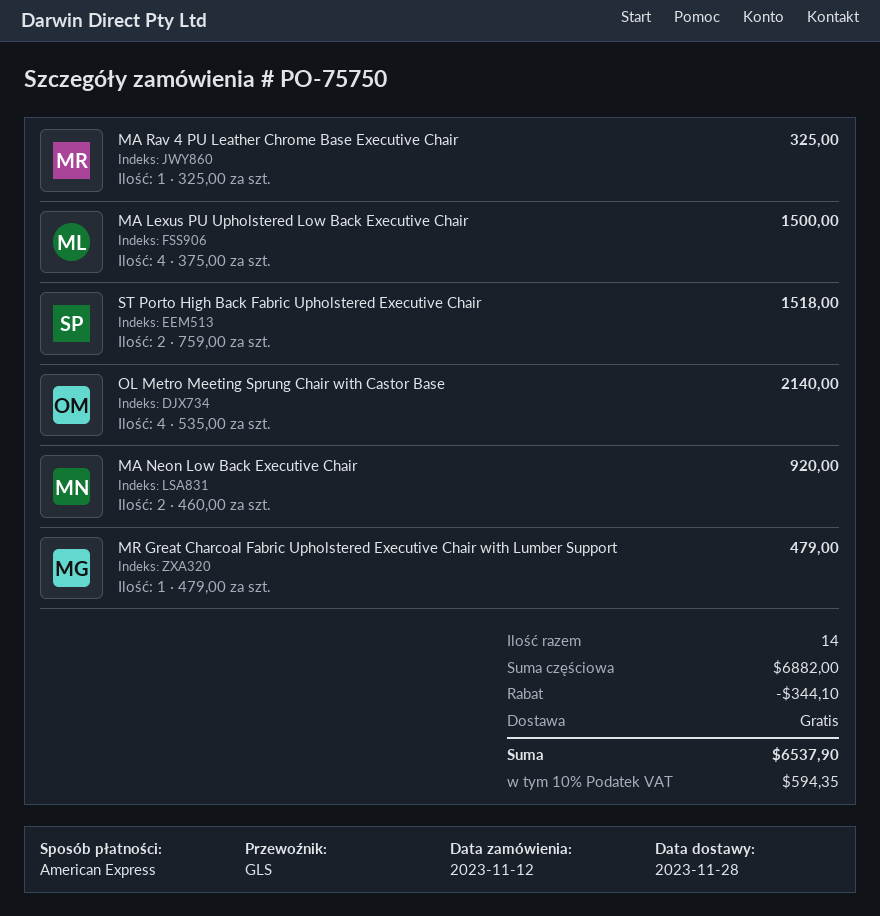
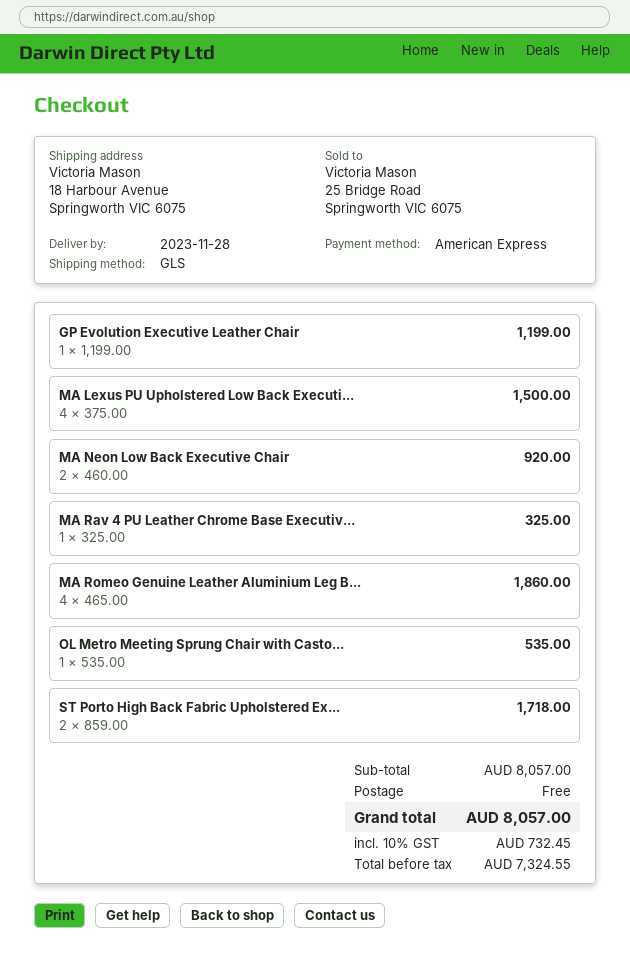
ST Porto High Back Fabric Upholstered Executive Chair: 2 x 759.00 = 1518.00 -> 2 x 859.00 = 1718.00
OL Metro Meeting Sprung Chair with Castor Base: 4 x 535.00 = 2140.00 -> 1 x 535.00 = 535.00
MR Great Charcoal Fabric Upholstered Executive Chair with Lumber Support: 1 x 479.00 = 479.00 -> none
GP Evolution Executive Leather Chair: none -> 1 x 1199.00 = 1199.00
MA Romeo Genuine Leather Aluminium Leg B...: none -> 4 x 465.00 = 1860.00
subtotal: 6882.00 -> 8057.00
discount: 344.10 -> none
tax: 10% = 594.35 -> 10% = 732.45
total: 6537.90 -> 8057.00

